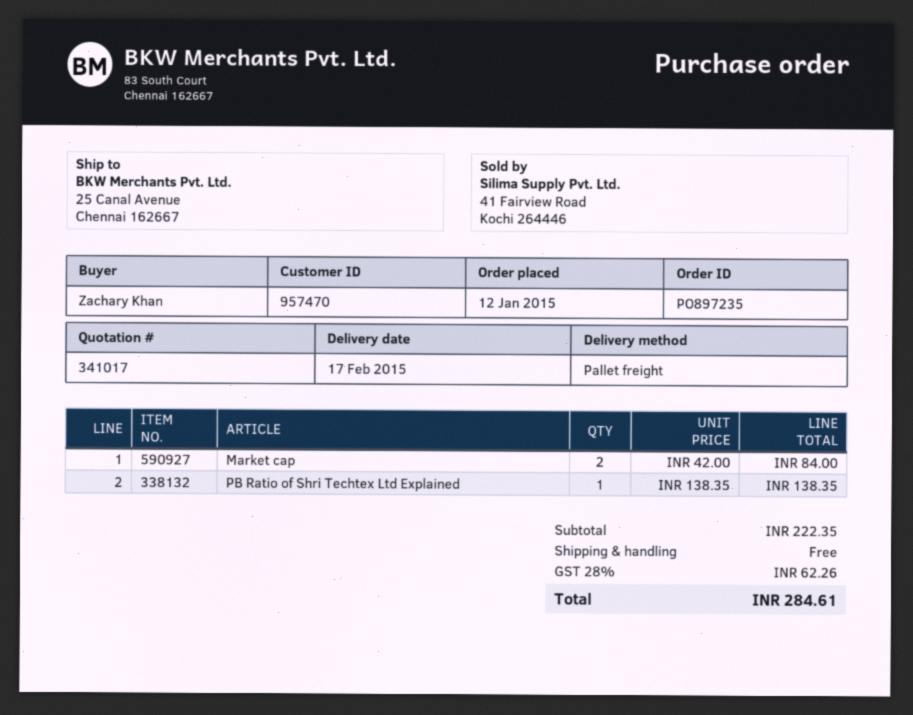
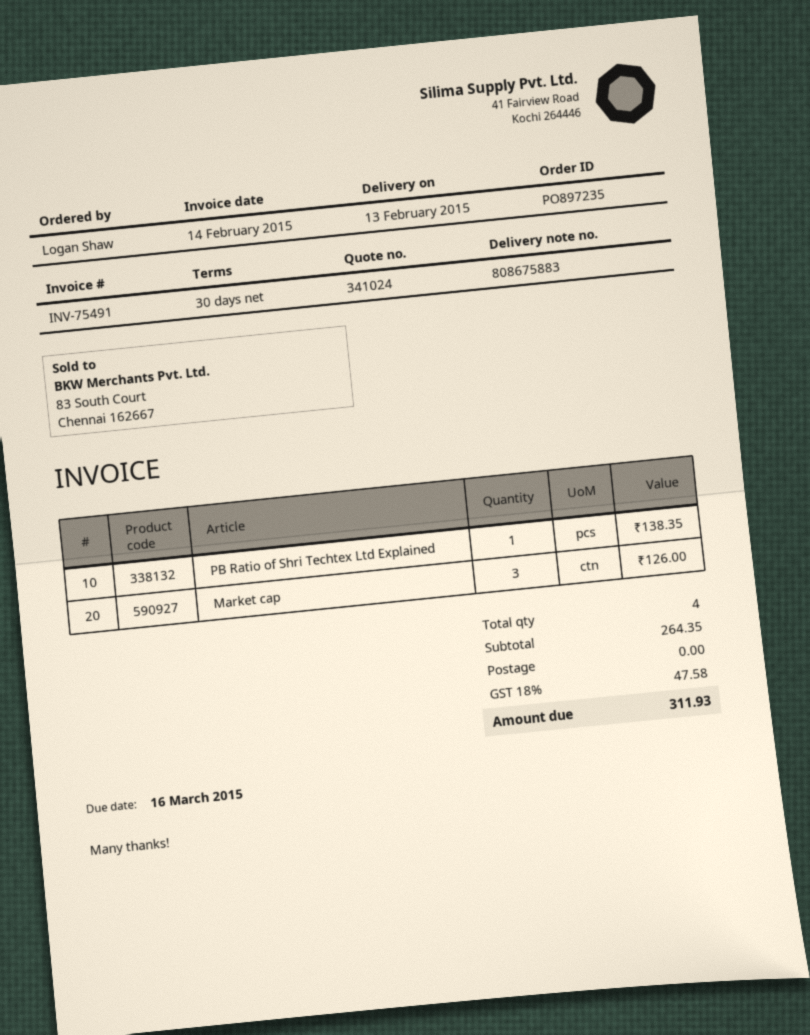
quote number: 341017 -> 341024
delivery date: 2015-02-17 -> 2015-02-13
ordered by: Zachary Khan -> Logan Shaw
Market cap: 2 for 84.00 -> 3 for 126.00
subtotal: 222.35 -> 264.35
tax: 28% = 62.26 -> 18% = 47.58
total: 284.61 -> 311.93

